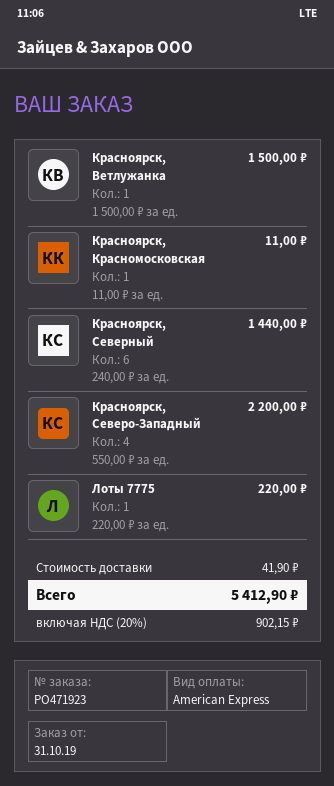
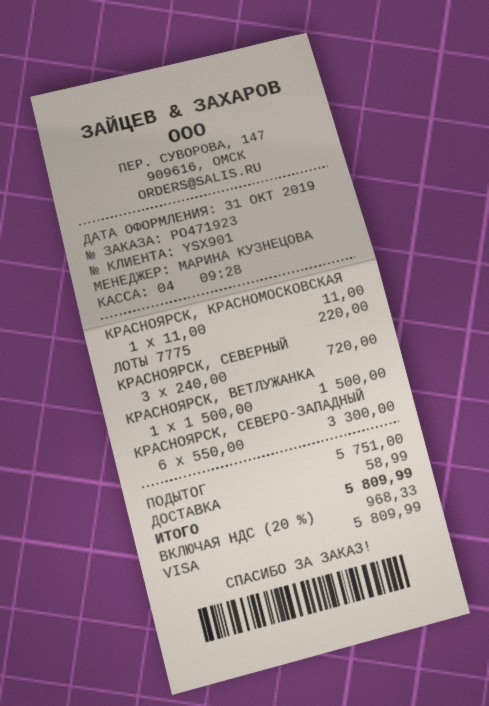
payment method: American Express -> Visa
Красноярск, Северный: 6 x 240.00 = 1440.00 -> 3 x 240.00 = 720.00
Красноярск, Северо-Западный: 4 x 550.00 = 2200.00 -> 6 x 550.00 = 3300.00
shipping: 41.90 -> 58.99
tax: 20% = 902.15 -> 20% = 968.33
total: 5412.90 -> 5809.99

